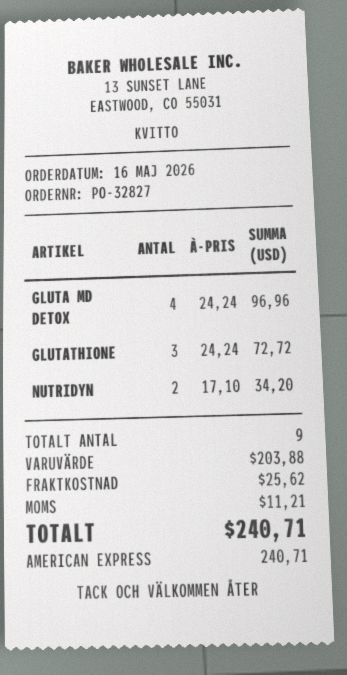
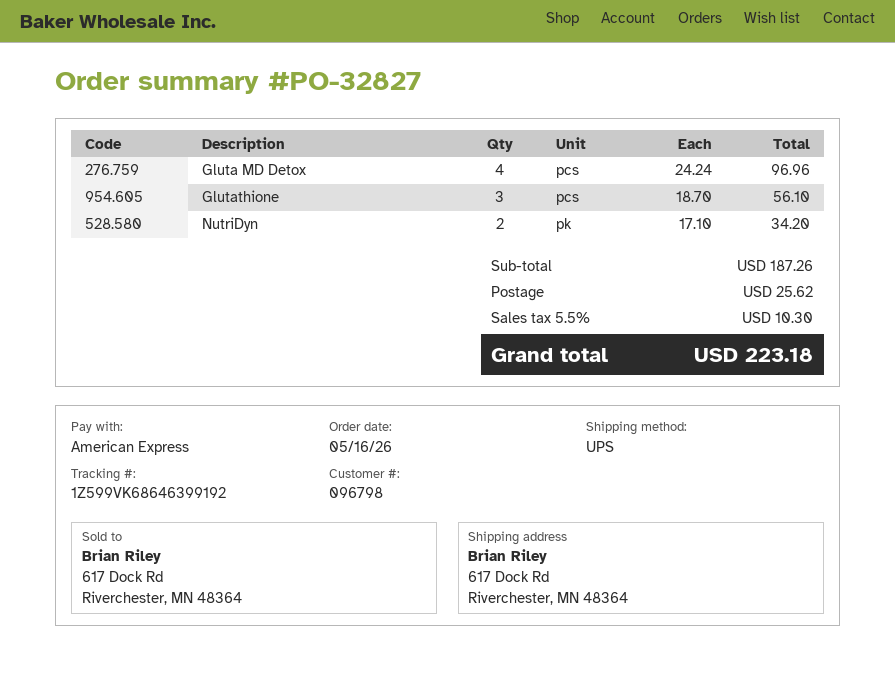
GLUTATHIONE: 3 x 24.24 = 72.72 -> 3 x 18.70 = 56.10
subtotal: 203.88 -> 187.26
tax: 11.21 -> 10.30
total: 240.71 -> 223.18

